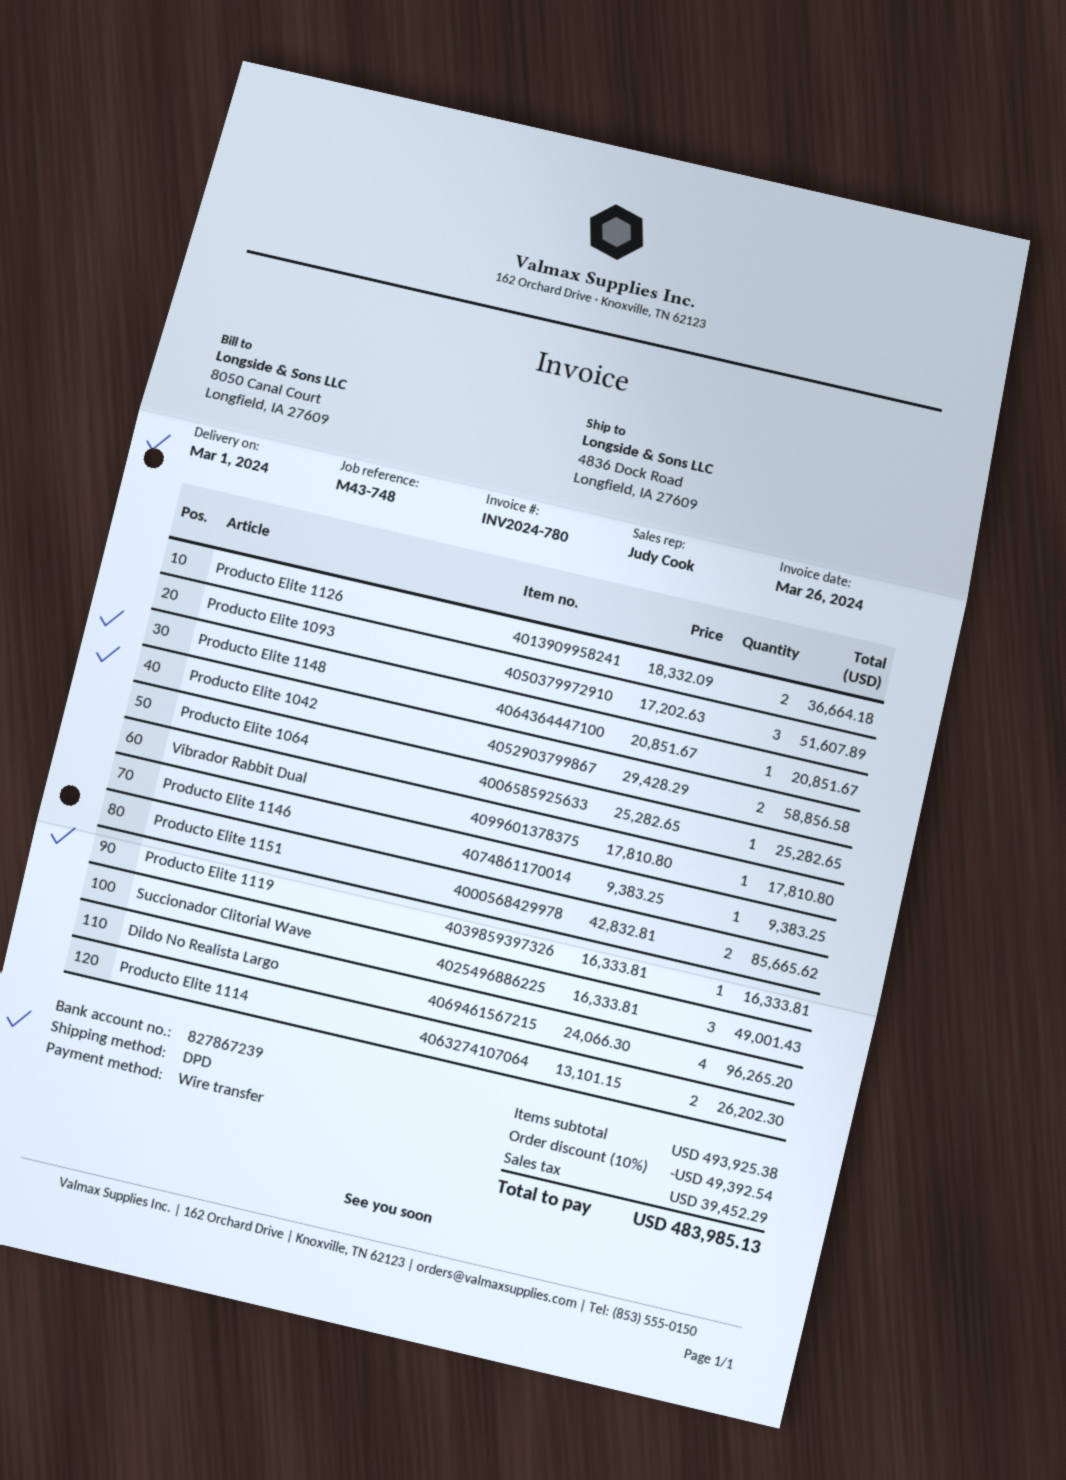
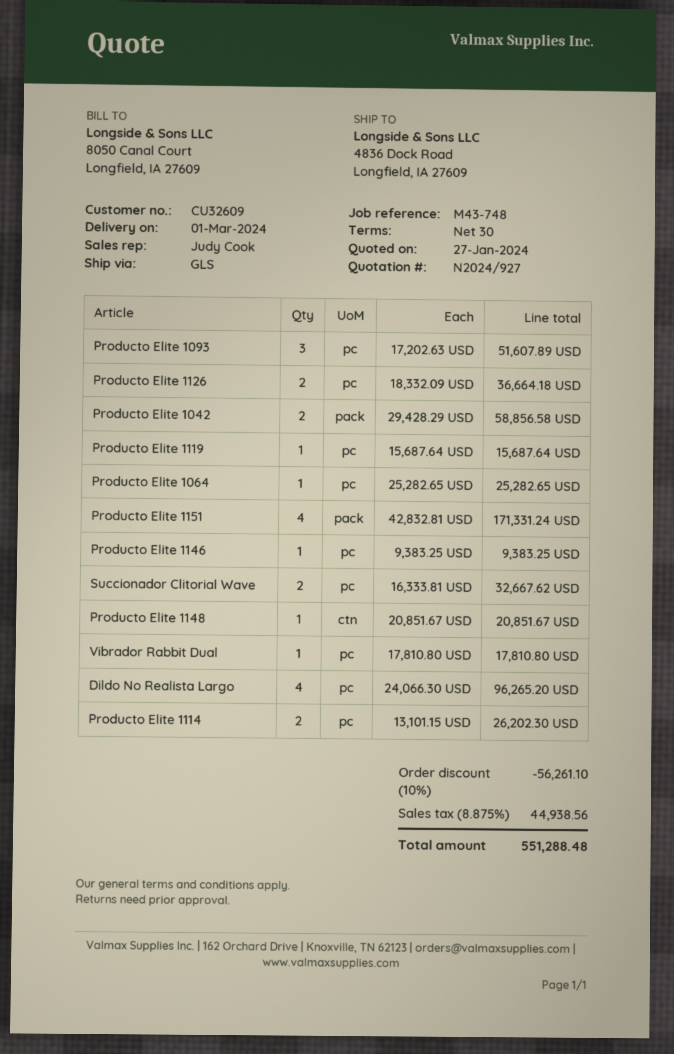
shipping method: DPD -> GLS
Producto Elite 1151: 2 x 42832.81 = 85665.62 -> 4 x 42832.81 = 171331.24
Producto Elite 1119: 1 x 16333.81 = 16333.81 -> 1 x 15687.64 = 15687.64
Succionador Clitorial Wave: 3 x 16333.81 = 49001.43 -> 2 x 16333.81 = 32667.62
discount: 10% = 49392.54 -> 10% = 56261.10
tax: 39452.29 -> 44938.56
total: 483985.13 -> 551288.48

